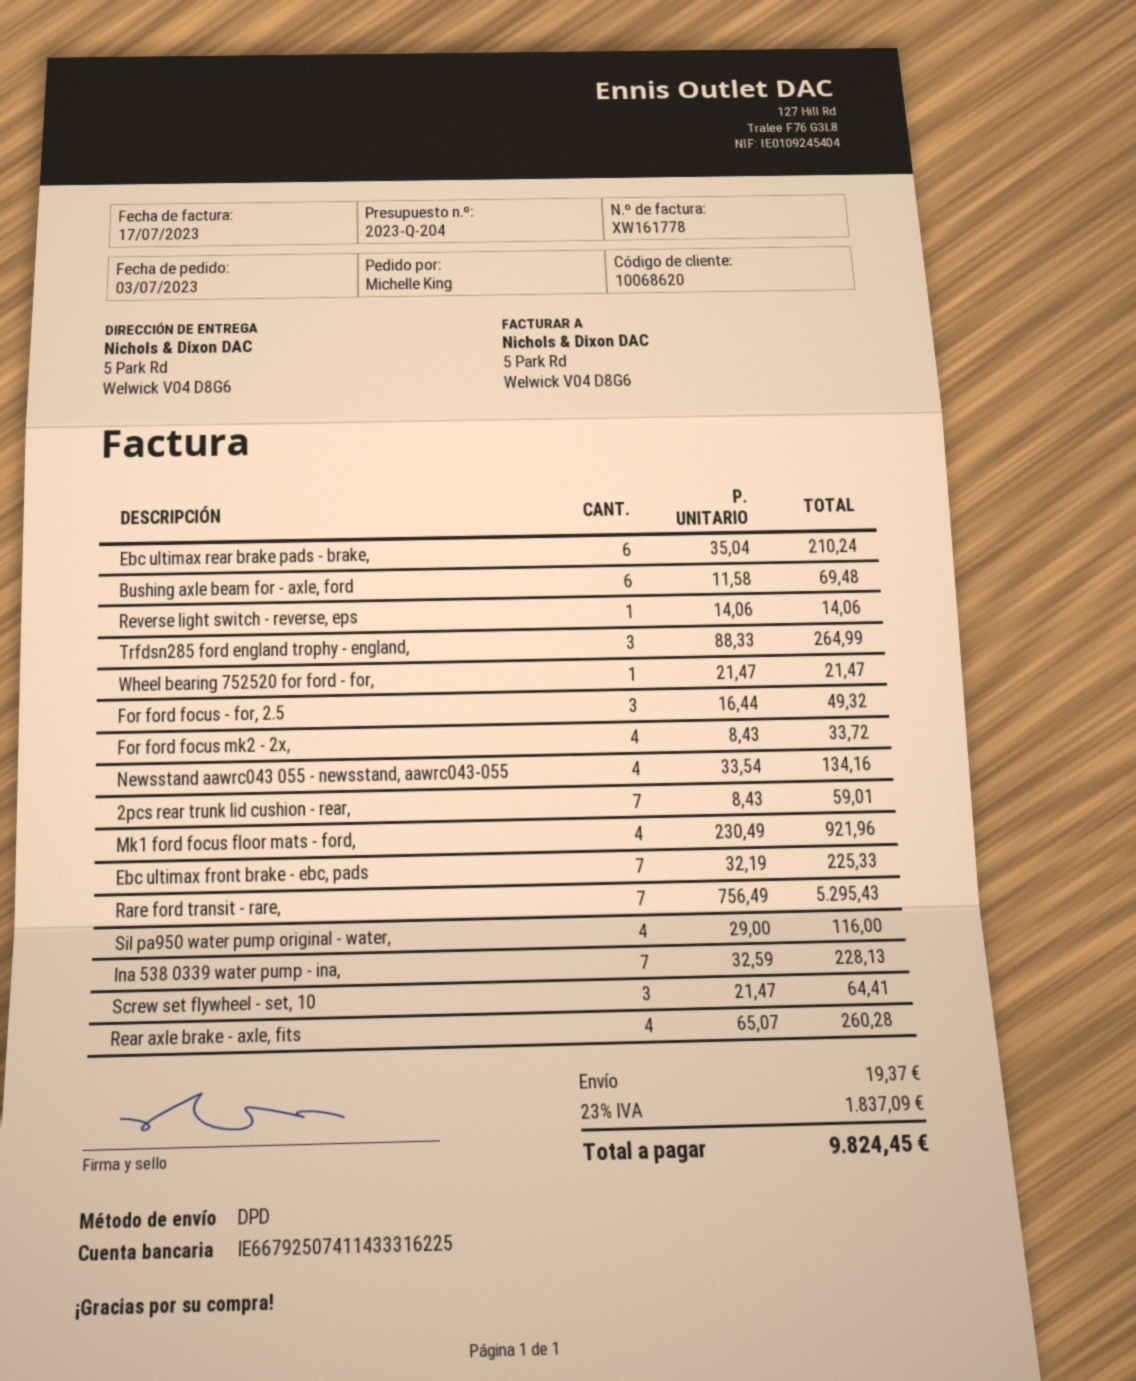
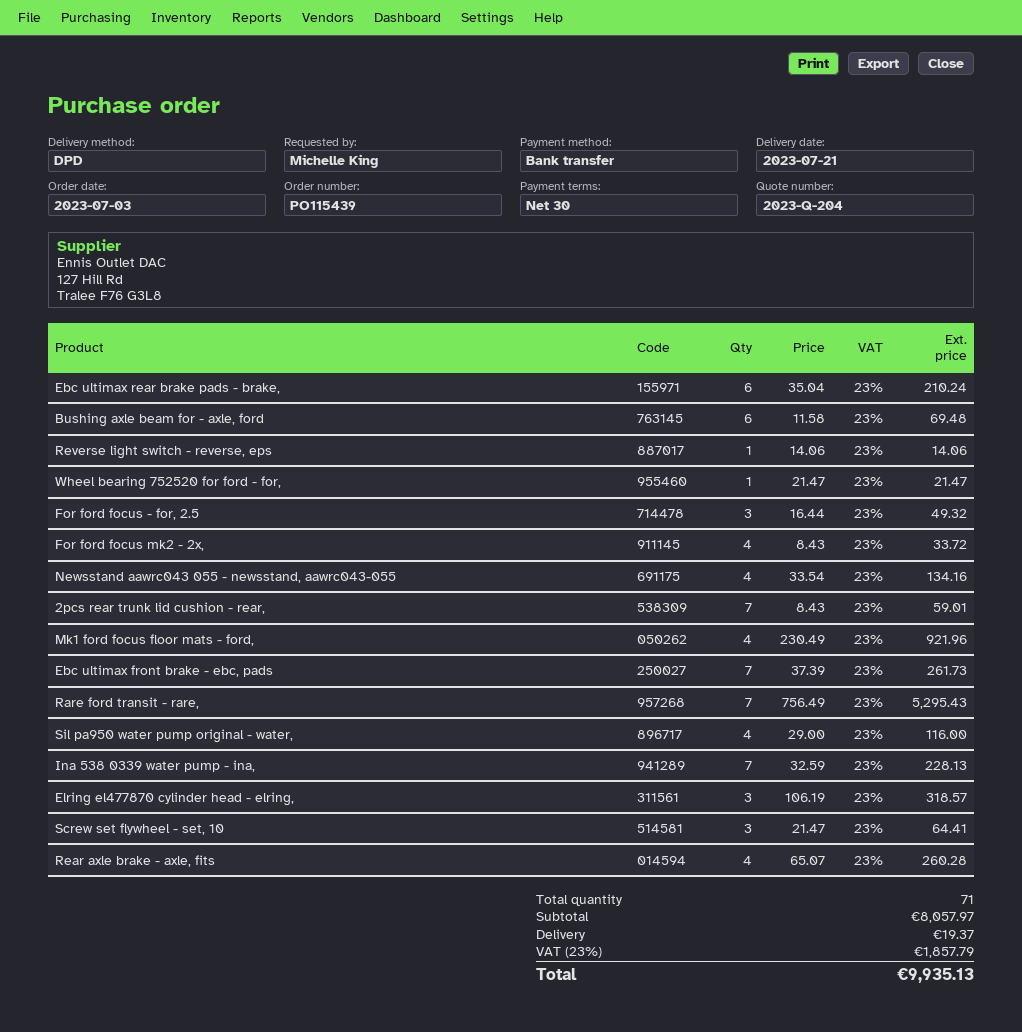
Trfdsn285 ford england trophy - england,: 3 x 88.33 = 264.99 -> none
Ebc ultimax front brake - ebc, pads: 7 x 32.19 = 225.33 -> 7 x 37.39 = 261.73
Elring el477870 cylinder head - elring,: none -> 3 x 106.19 = 318.57
tax: 23% = 1837.09 -> 23% = 1857.79
total: 9824.45 -> 9935.13

